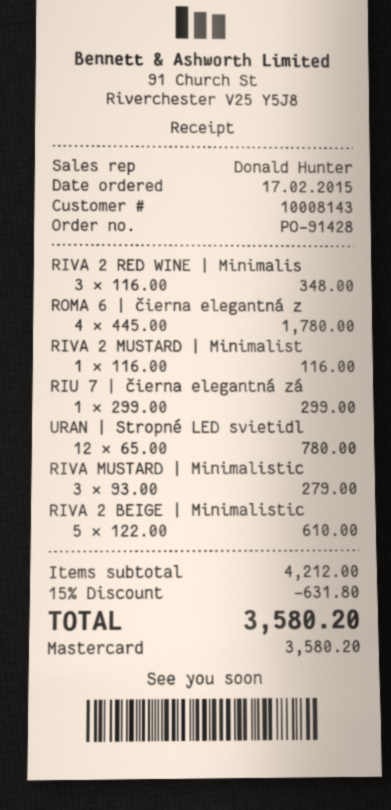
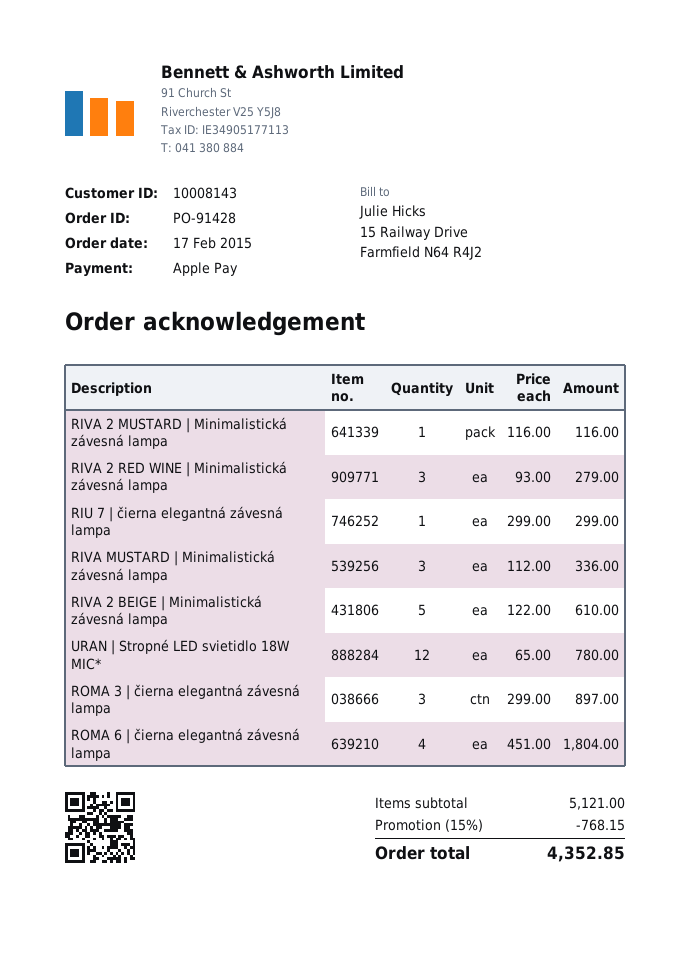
payment method: Mastercard -> Apple Pay
RIVA 2 RED WINE | Minimalis: 3 x 116.00 = 348.00 -> 3 x 93.00 = 279.00
ROMA 6 | čierna elegantná z: 4 x 445.00 = 1780.00 -> 4 x 451.00 = 1804.00
RIVA MUSTARD | Minimalistic: 3 x 93.00 = 279.00 -> 3 x 112.00 = 336.00
ROMA 3 | čierna elegantná závesná lampa: none -> 3 x 299.00 = 897.00
subtotal: 4212.00 -> 5121.00
discount: 15% = 631.80 -> 15% = 768.15
total: 3580.20 -> 4352.85

